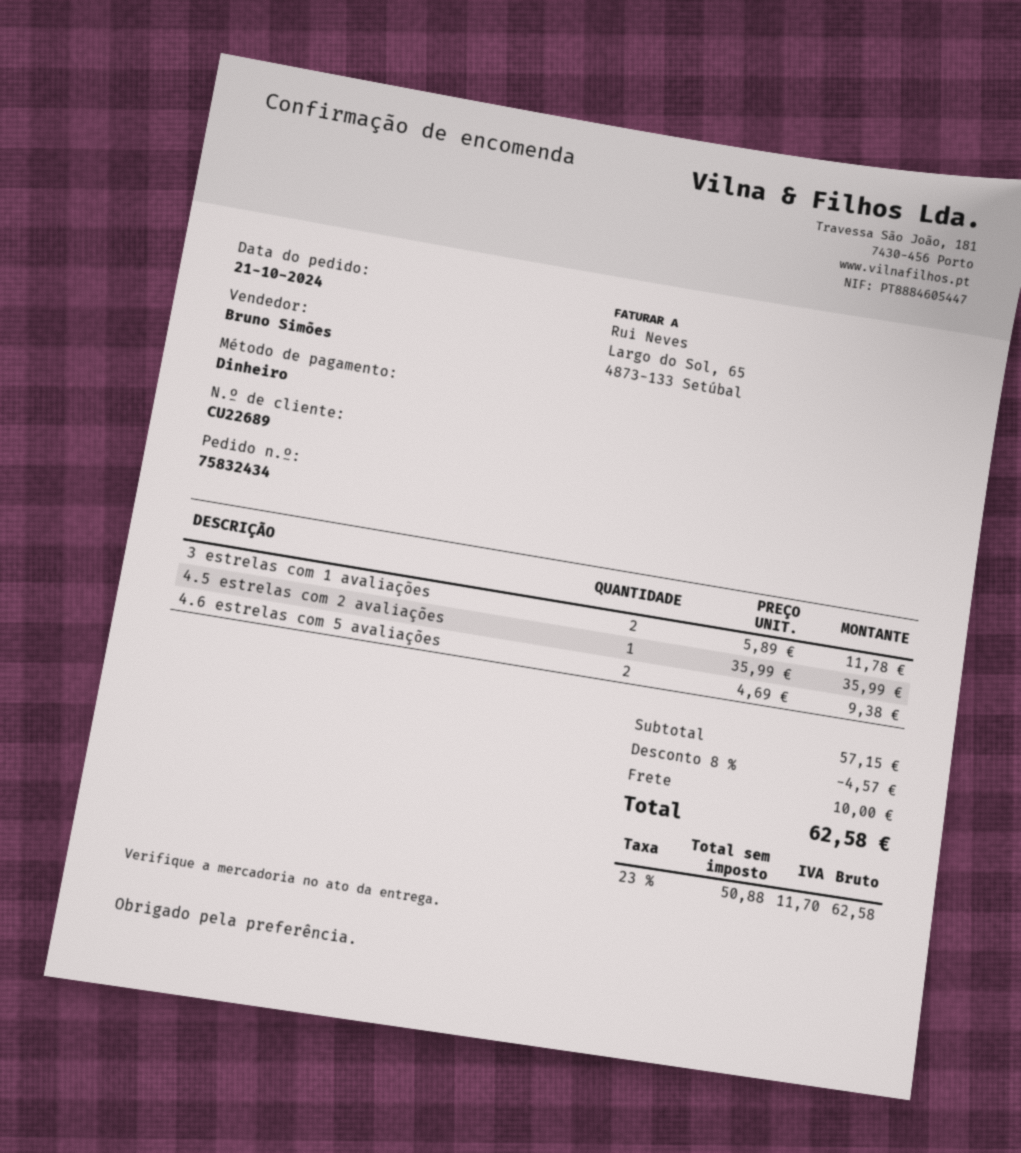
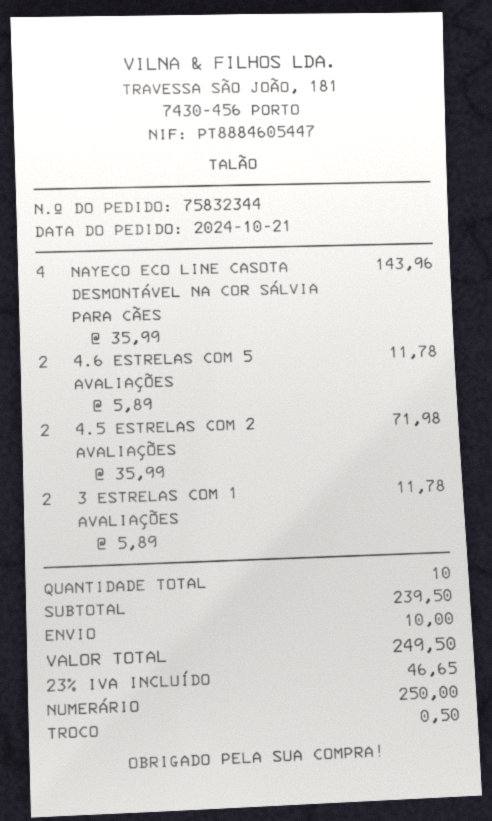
order number: 75832434 -> 75832344
4.5 estrelas com 2 avaliações: 1 x 35.99 = 35.99 -> 2 x 35.99 = 71.98
4.6 estrelas com 5 avaliações: 2 x 4.69 = 9.38 -> 2 x 5.89 = 11.78
NAYECO ECO LINE CASOTA DESMONTÁVEL NA COR SÁLVIA PARA CÃES: none -> 4 x 35.99 = 143.96
subtotal: 57.15 -> 239.50
discount: 8% = 4.57 -> none
tax: 23% = 11.70 -> 23% = 46.65
total: 62.58 -> 249.50

